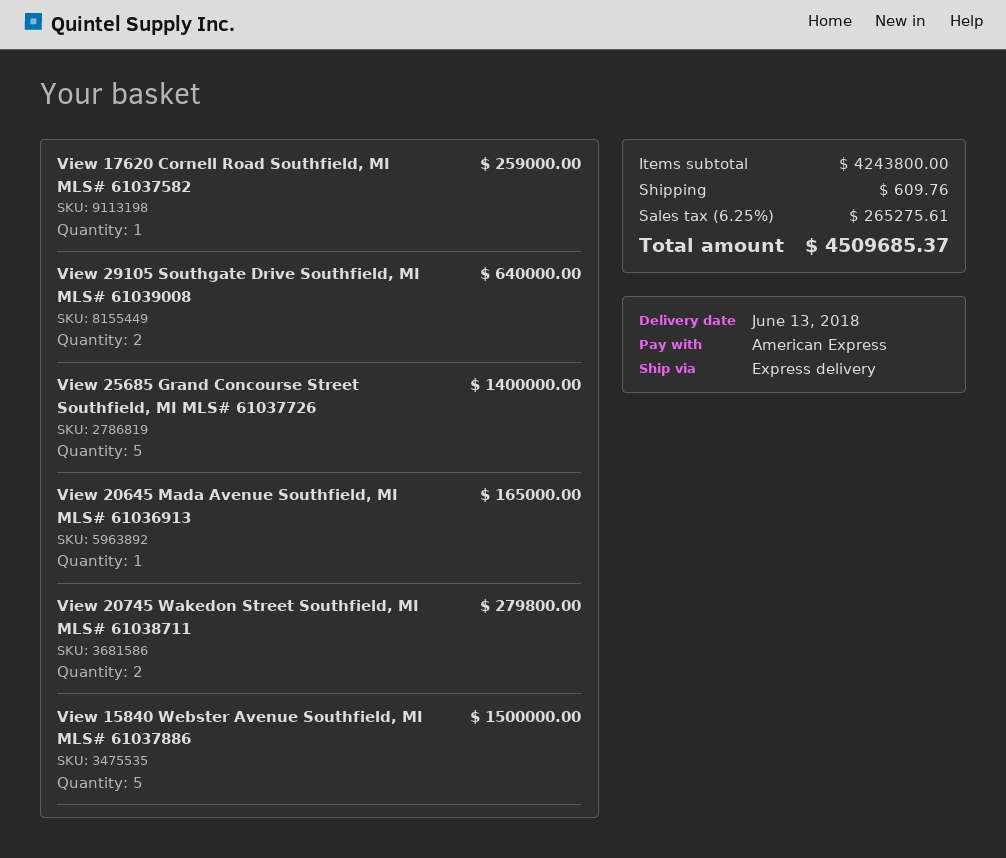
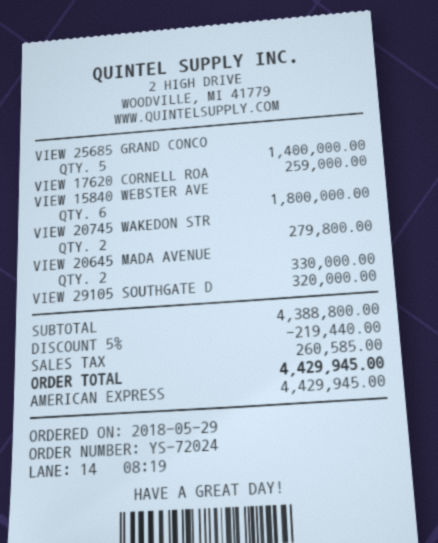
View 29105 Southgate Drive Southfield, MI MLS# 61039008: 2 for 640000.00 -> 1 for 320000.00
View 20645 Mada Avenue Southfield, MI MLS# 61036913: 1 for 165000.00 -> 2 for 330000.00
View 15840 Webster Avenue Southfield, MI MLS# 61037886: 5 for 1500000.00 -> 6 for 1800000.00
subtotal: 4243800.00 -> 4388800.00
discount: none -> 5% = 219440.00
shipping: 609.76 -> none
tax: 265275.61 -> 260585.00
total: 4509685.37 -> 4429945.00

